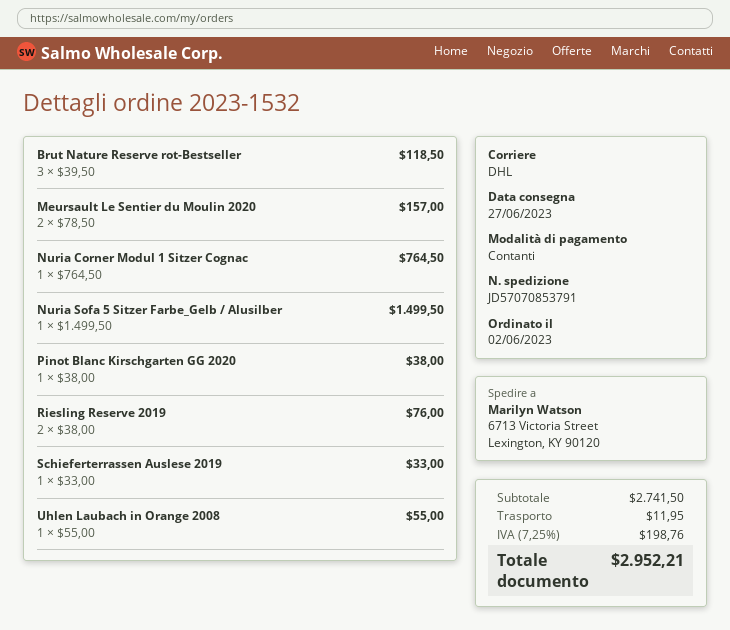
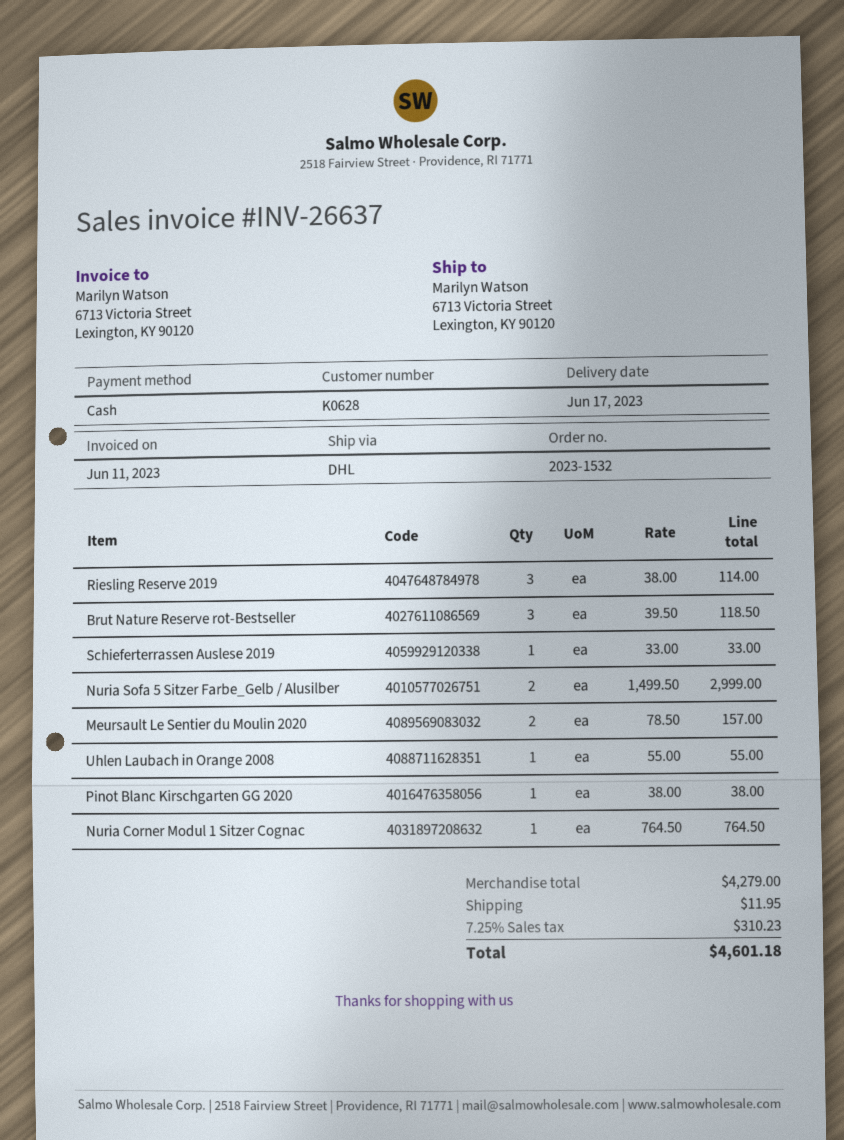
delivery date: 2023-06-27 -> 2023-06-17
Nuria Sofa 5 Sitzer Farbe_Gelb / Alusilber: 1 x 1499.50 = 1499.50 -> 2 x 1499.50 = 2999.00
Riesling Reserve 2019: 2 x 38.00 = 76.00 -> 3 x 38.00 = 114.00
subtotal: 2741.50 -> 4279.00
tax: 7.25% = 198.76 -> 7.25% = 310.23
total: 2952.21 -> 4601.18

